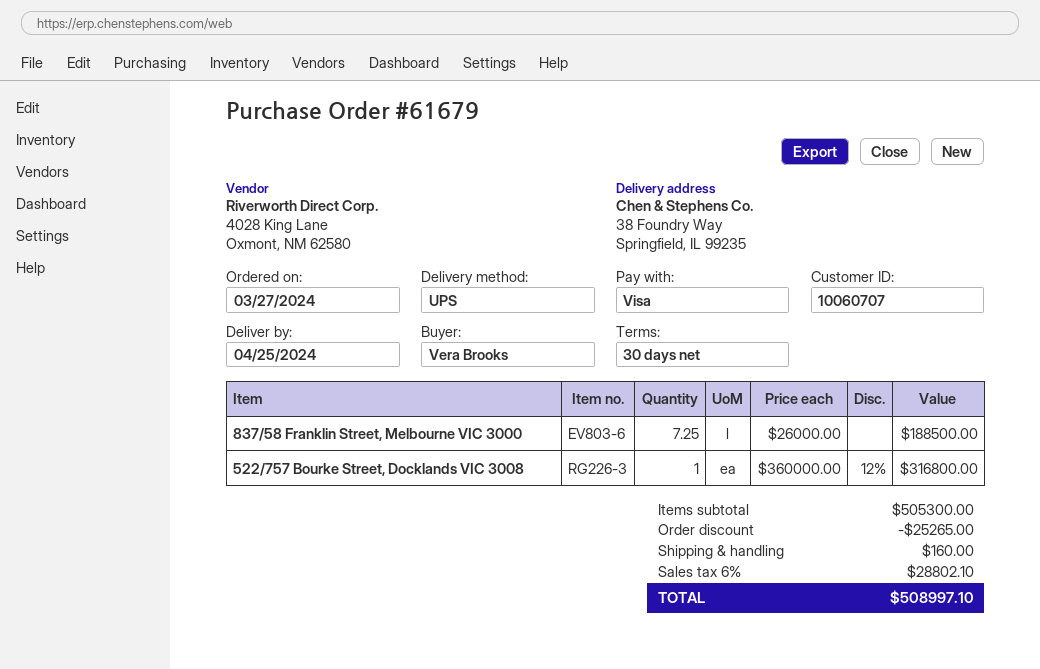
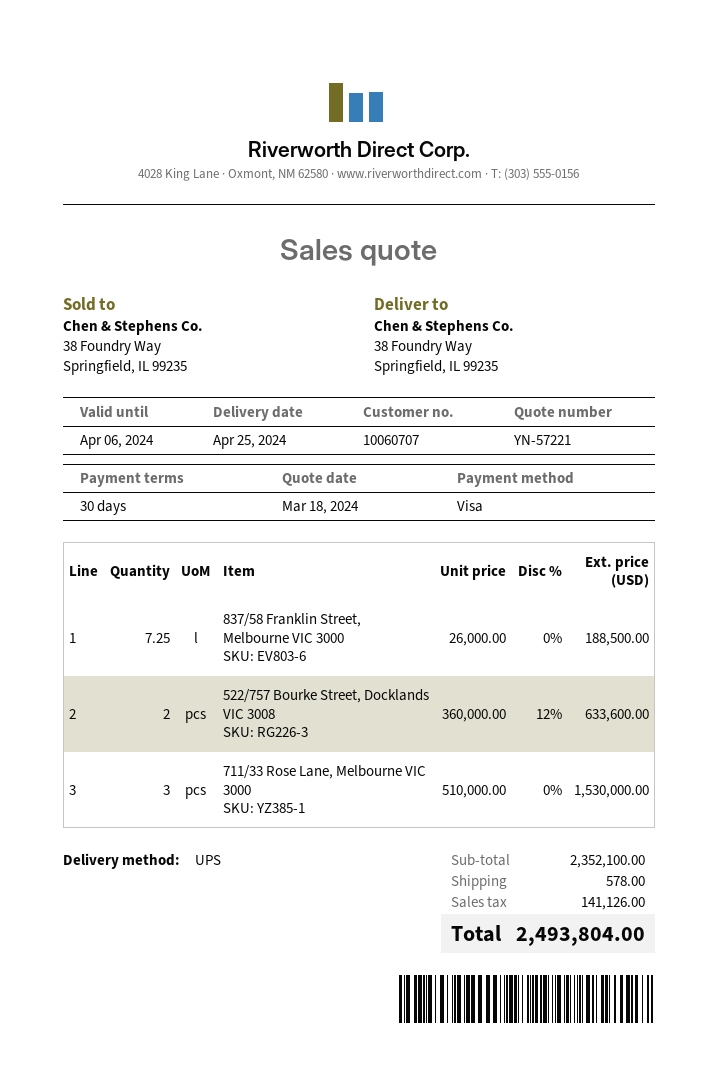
522/757 Bourke Street, Docklands VIC 3008: 1 x 360000.00 - 12% = 316800.00 -> 2 x 360000.00 - 12% = 633600.00
711/33 Rose Lane, Melbourne VIC 3000: none -> 3 x 510000.00 = 1530000.00
subtotal: 505300.00 -> 2352100.00
discount: 25265.00 -> none
shipping: 160.00 -> 578.00
tax: 28802.10 -> 141126.00
total: 508997.10 -> 2493804.00

